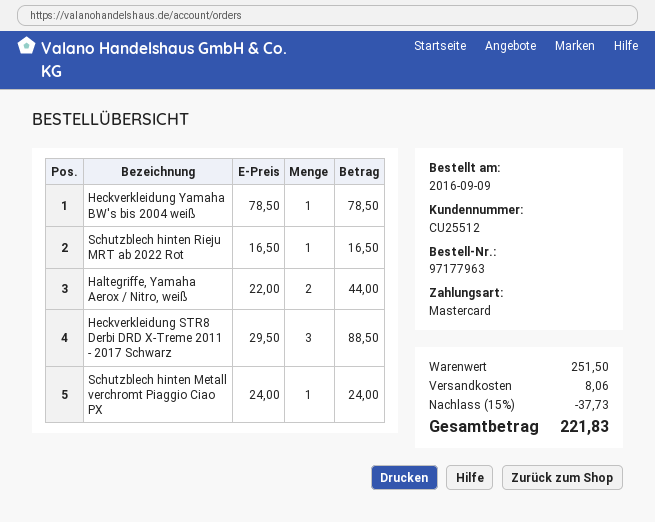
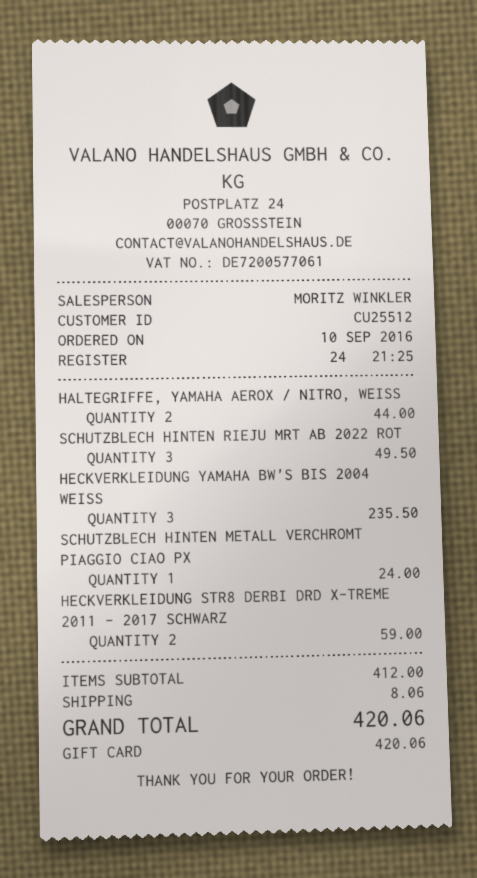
order date: 2016-09-09 -> 2016-09-10
payment method: Mastercard -> gift card
Heckverkleidung Yamaha BW's bis 2004 weiß: 1 for 78.50 -> 3 for 235.50
Schutzblech hinten Rieju MRT ab 2022 Rot: 1 for 16.50 -> 3 for 49.50
Heckverkleidung STR8 Derbi DRD X-Treme 2011 - 2017 Schwarz: 3 for 88.50 -> 2 for 59.00
subtotal: 251.50 -> 412.00
discount: 15% = 37.73 -> none
total: 221.83 -> 420.06

